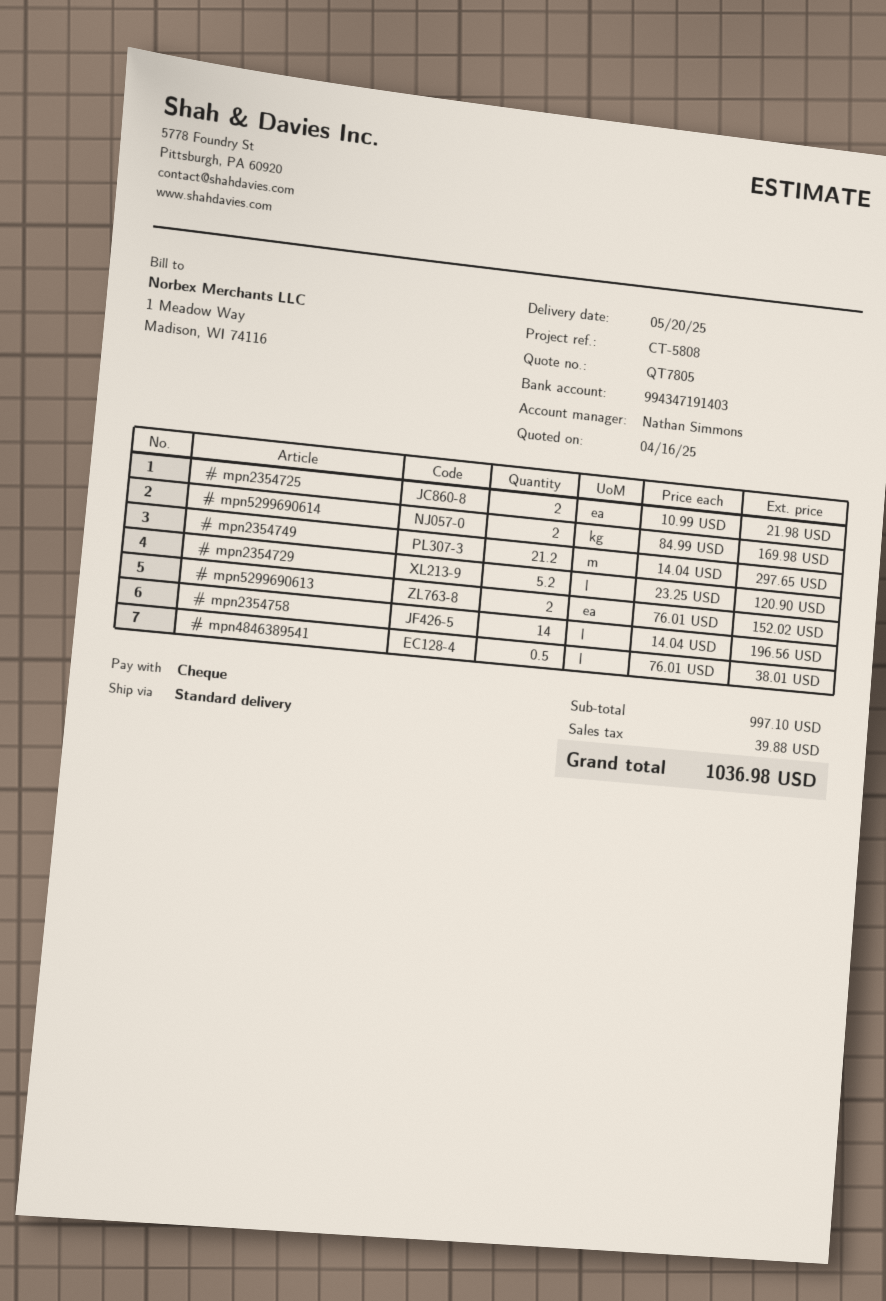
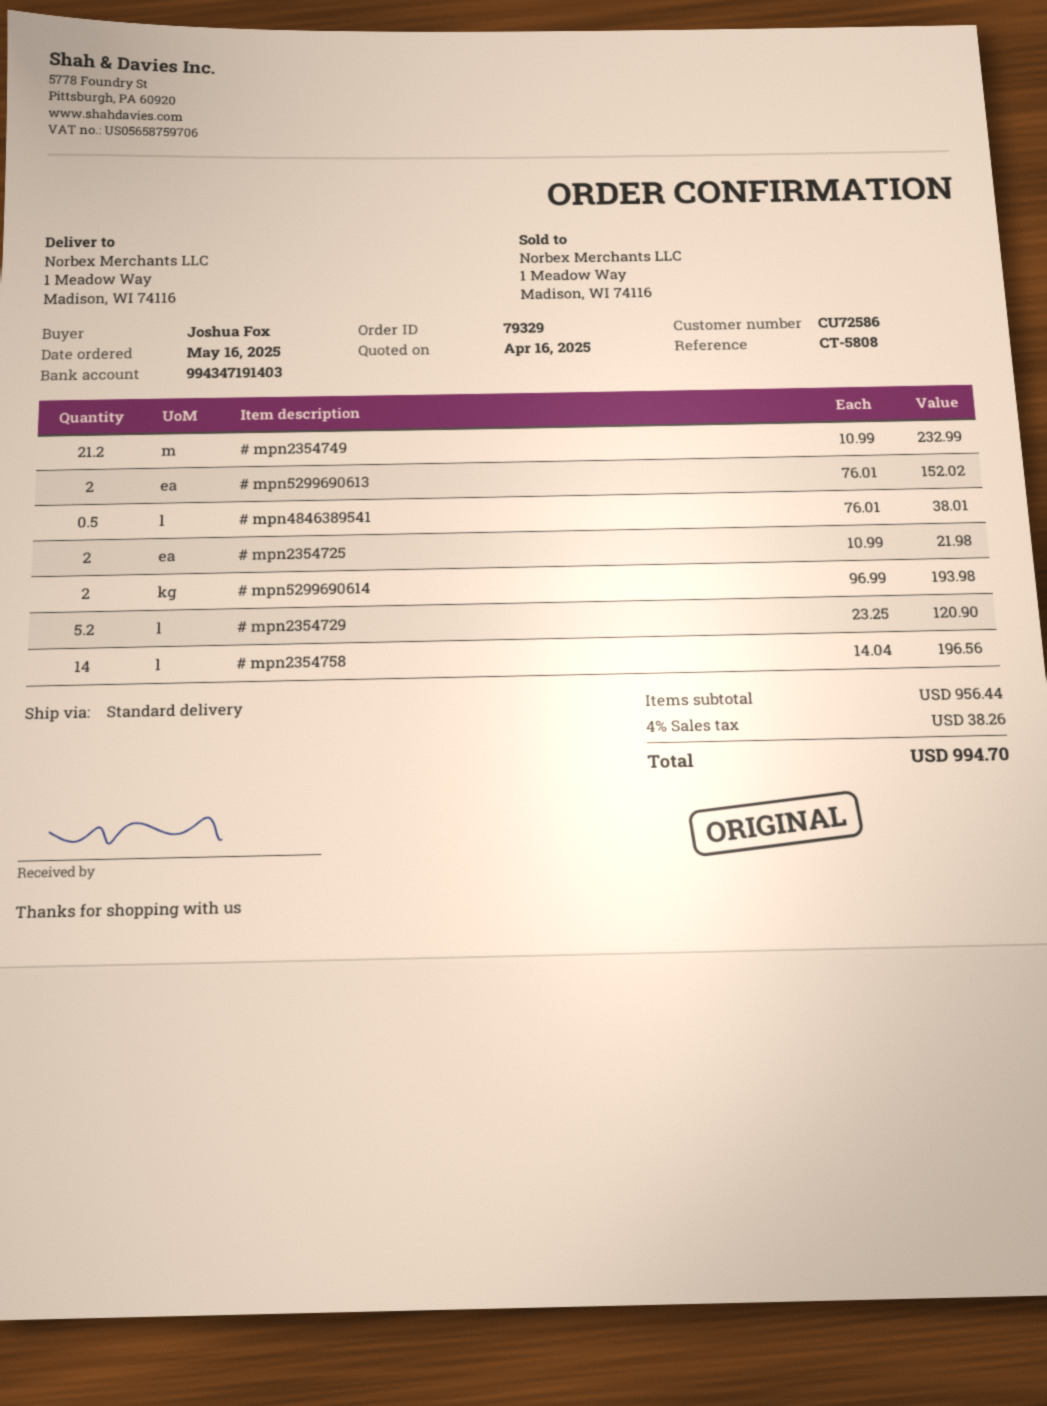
# mpn5299690614: 2 x 84.99 = 169.98 -> 2 x 96.99 = 193.98
# mpn2354749: 21.2 x 14.04 = 297.65 -> 21.2 x 10.99 = 232.99
subtotal: 997.10 -> 956.44
tax: 39.88 -> 38.26
total: 1036.98 -> 994.70

